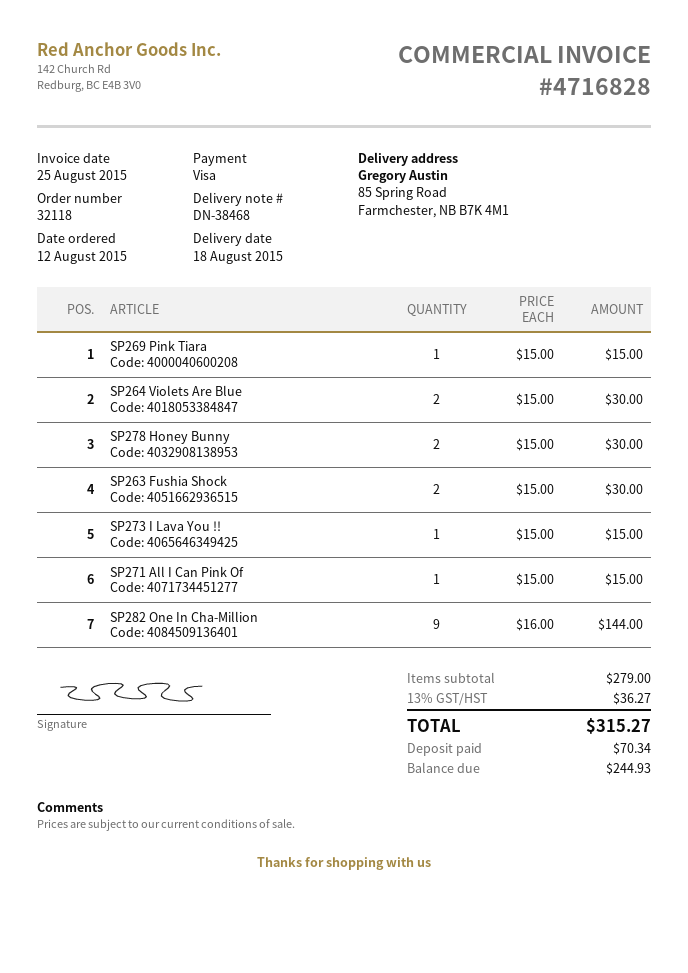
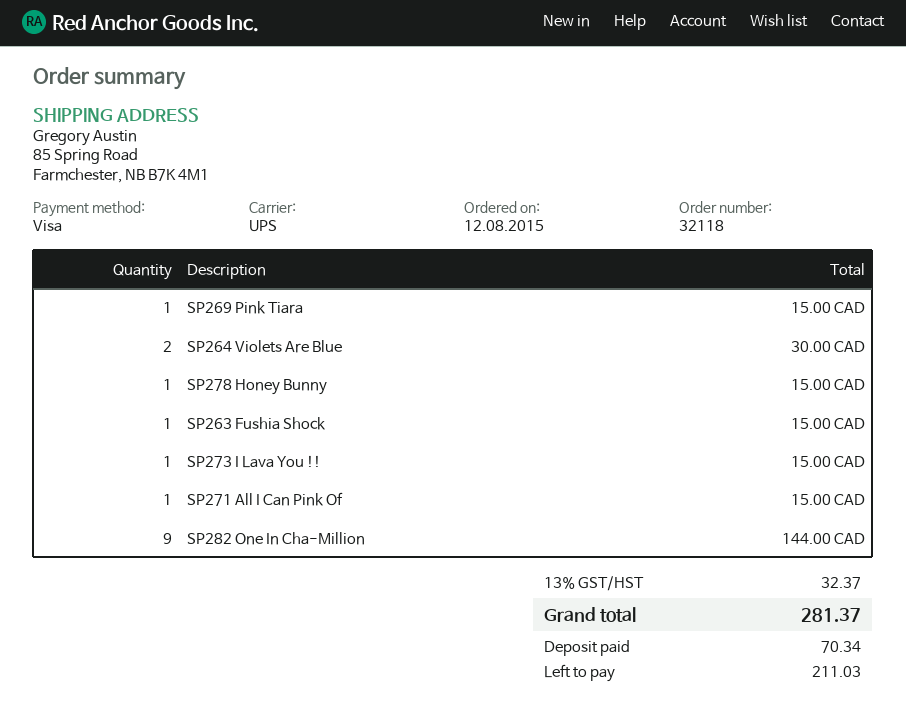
SP278 Honey Bunny: 2 for 30.00 -> 1 for 15.00
SP263 Fushia Shock: 2 for 30.00 -> 1 for 15.00
tax: 13% = 36.27 -> 13% = 32.37
total: 315.27 -> 281.37
balance: 244.93 -> 211.03

